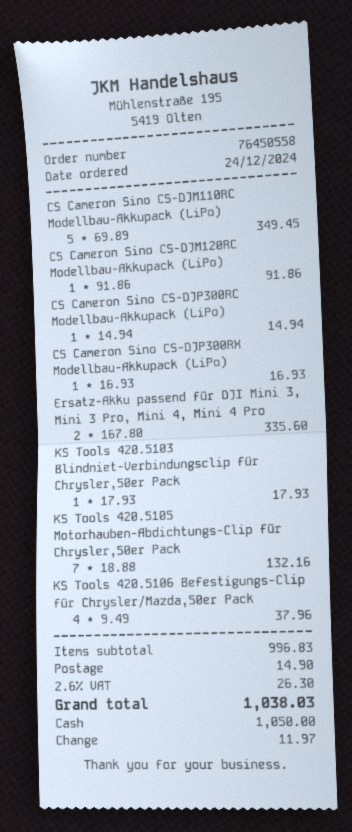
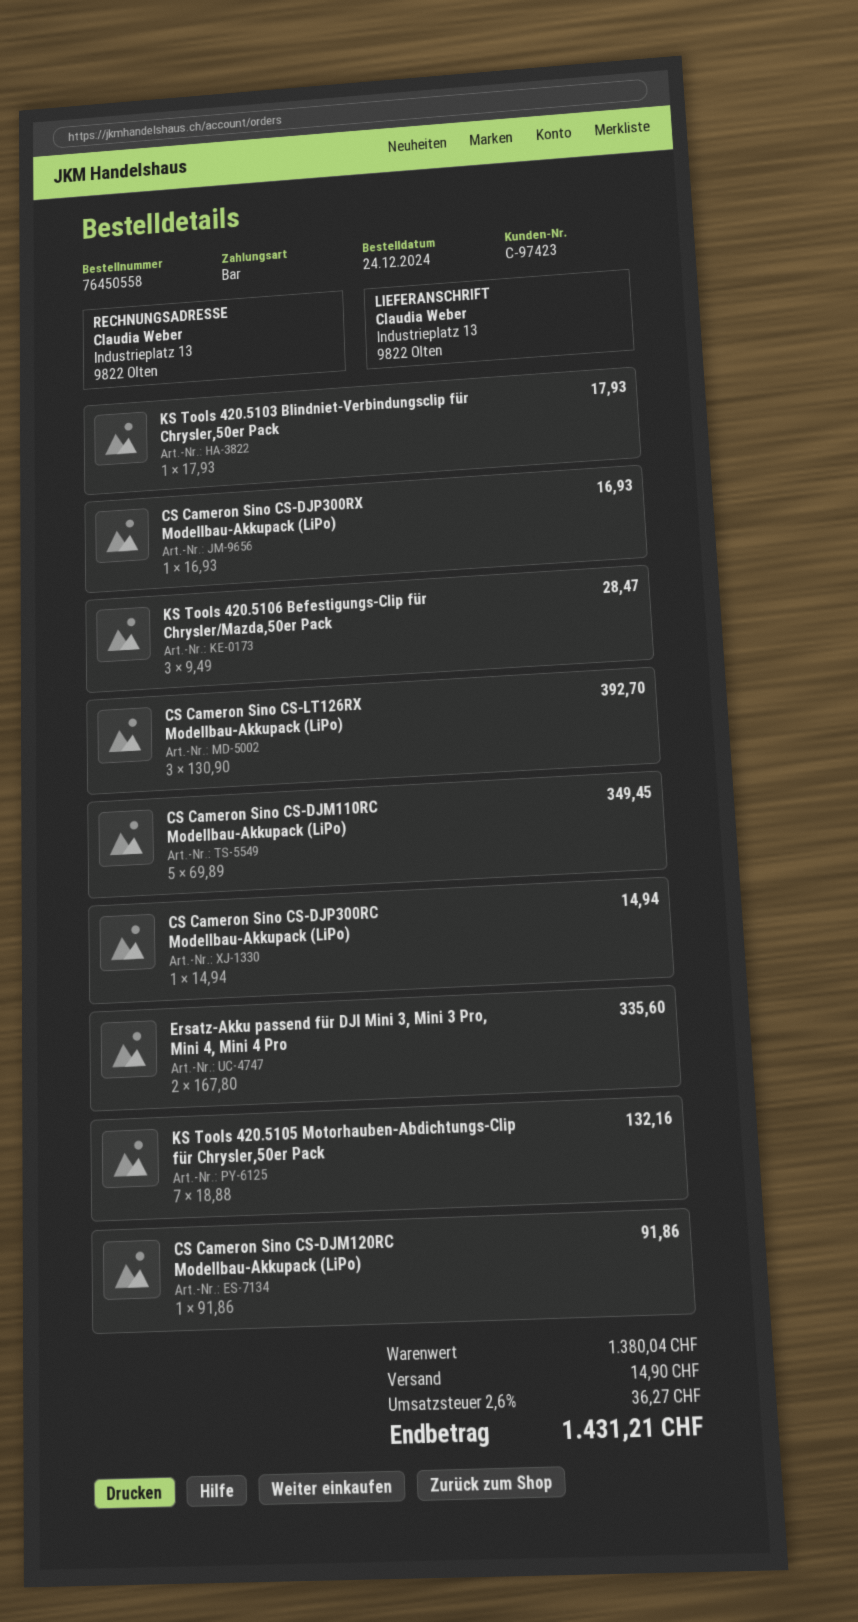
KS Tools 420.5106 Befestigungs-Clip für Chrysler/Mazda,50er Pack: 4 x 9.49 = 37.96 -> 3 x 9.49 = 28.47
CS Cameron Sino CS-LT126RX Modellbau-Akkupack (LiPo): none -> 3 x 130.90 = 392.70
subtotal: 996.83 -> 1380.04
tax: 2.6% = 26.30 -> 2.6% = 36.27
total: 1038.03 -> 1431.21

